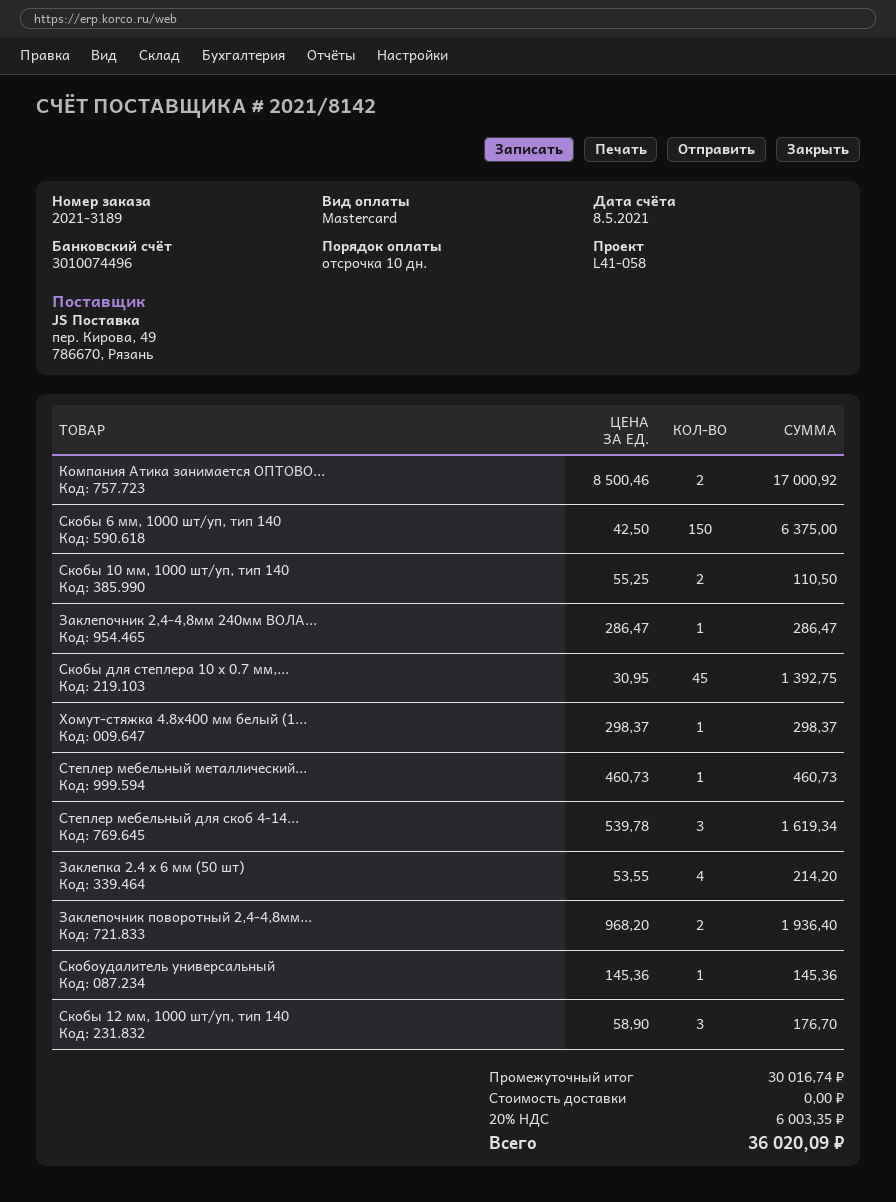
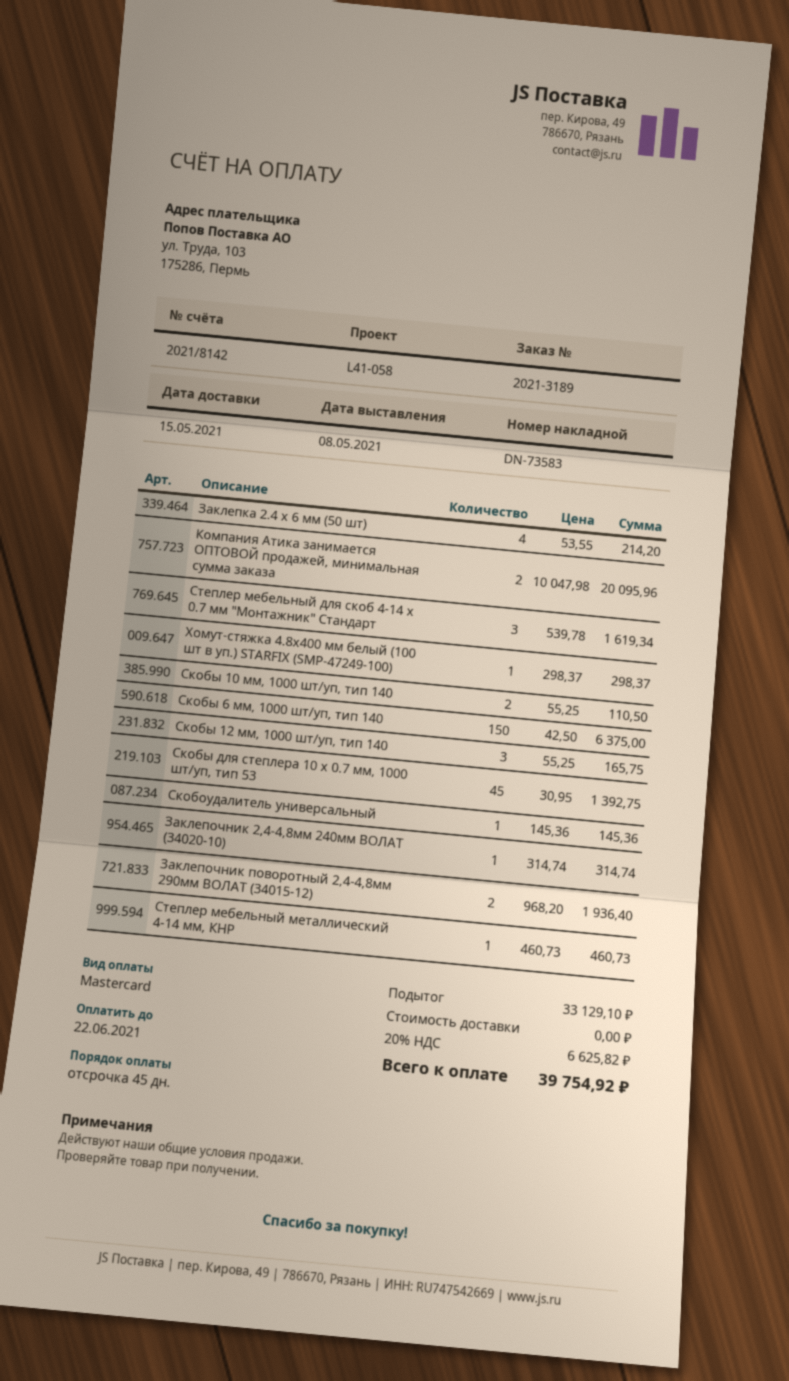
payment terms: 10 days -> 45 days
Компания Атика занимается ОПТОВО...: 2 x 8500.46 = 17000.92 -> 2 x 10047.98 = 20095.96
Заклепочник 2,4-4,8мм 240мм ВОЛА...: 1 x 286.47 = 286.47 -> 1 x 314.74 = 314.74
Скобы 12 мм, 1000 шт/уп, тип 140: 3 x 58.90 = 176.70 -> 3 x 55.25 = 165.75
subtotal: 30016.74 -> 33129.10
tax: 20% = 6003.35 -> 20% = 6625.82
total: 36020.09 -> 39754.92

